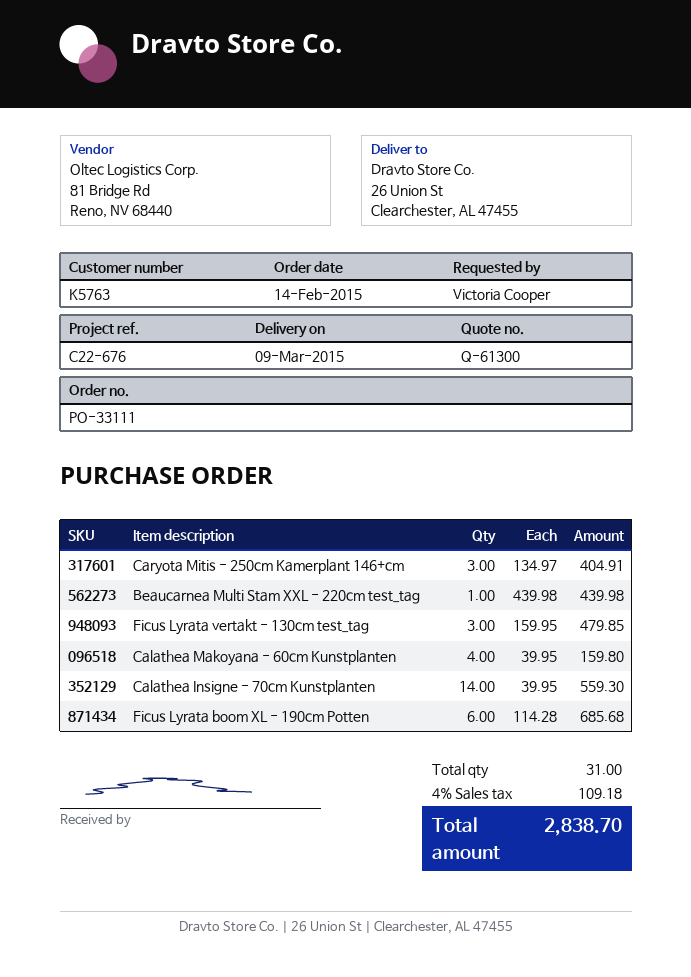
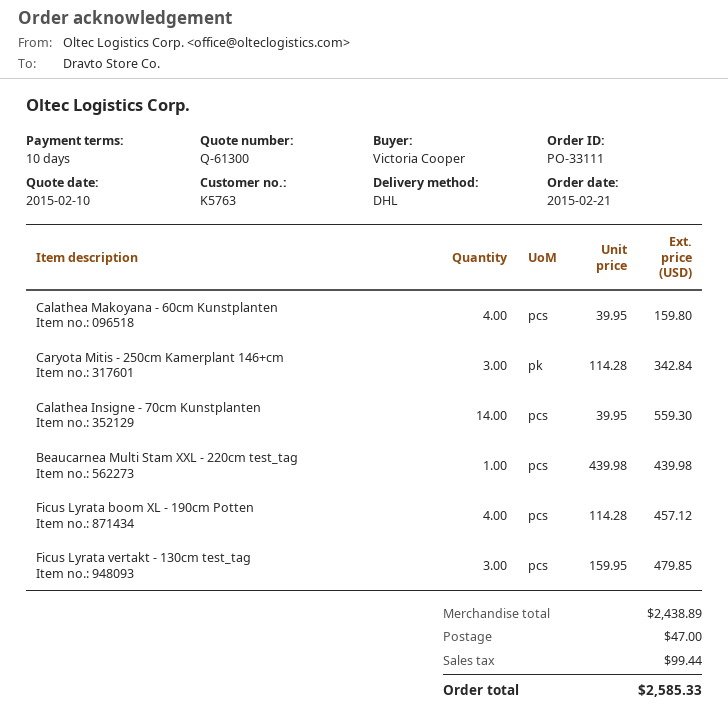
order date: 2015-02-14 -> 2015-02-21
Caryota Mitis - 250cm Kamerplant 146+cm: 3 x 134.97 = 404.91 -> 3 x 114.28 = 342.84
Ficus Lyrata boom XL - 190cm Potten: 6 x 114.28 = 685.68 -> 4 x 114.28 = 457.12
shipping: none -> 47.00
tax: 109.18 -> 99.44
total: 2838.70 -> 2585.33

